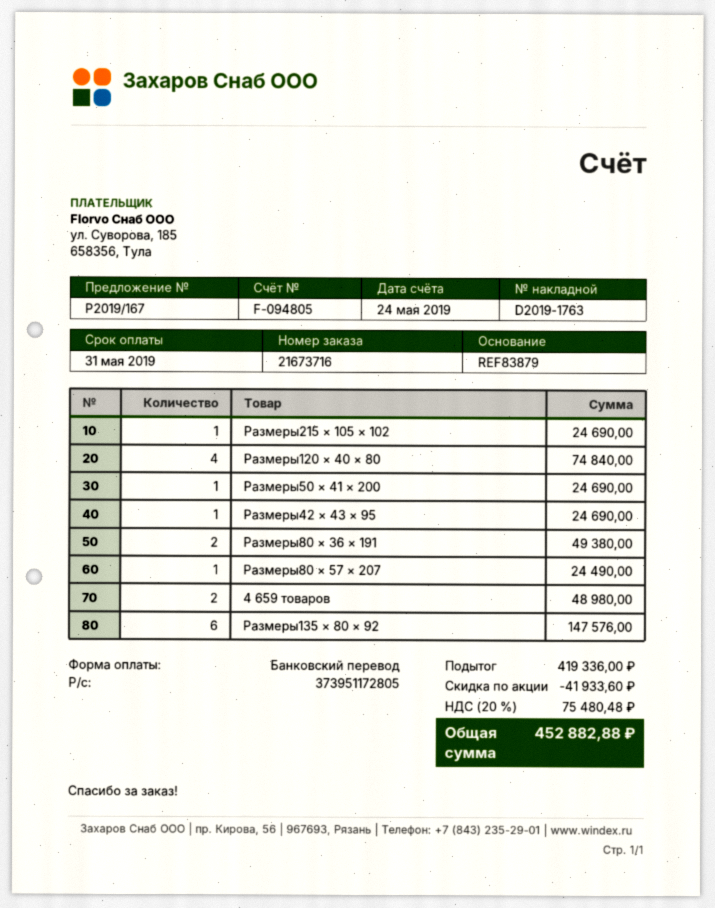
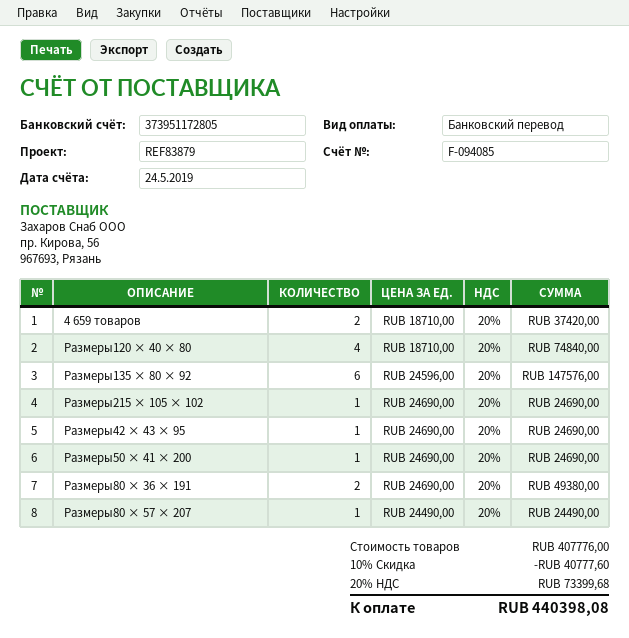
invoice number: F-094805 -> F-094085
4 659 товаров: 2 for 48980.00 -> 2 for 37420.00
subtotal: 419336.00 -> 407776.00
discount: 41933.60 -> 40777.60
tax: 20% = 75480.48 -> 20% = 73399.68
total: 452882.88 -> 440398.08

